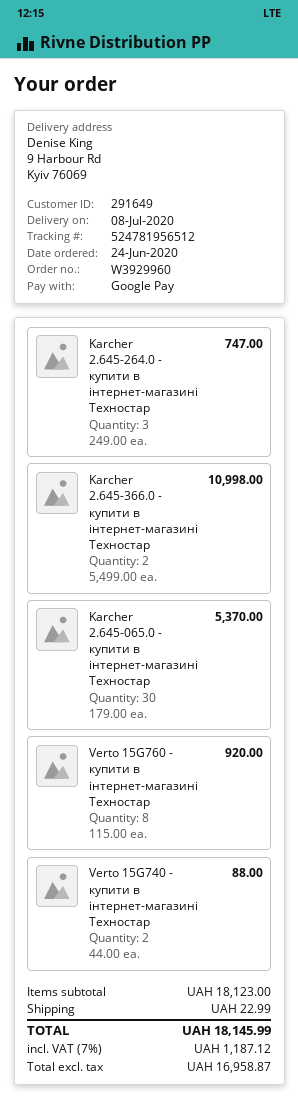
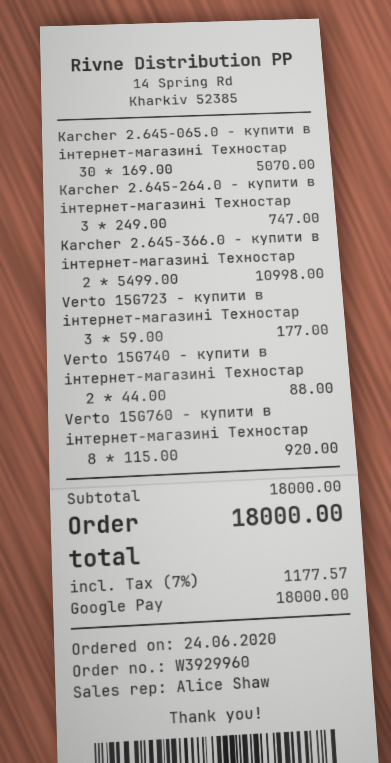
Karcher 2.645-065.0 - купити в інтернет-магазині Техностар: 30 x 179.00 = 5370.00 -> 30 x 169.00 = 5070.00
Verto 15G723 - купити в інтернет-магазині Техностар: none -> 3 x 59.00 = 177.00
subtotal: 18123.00 -> 18000.00
shipping: 22.99 -> none
tax: 7% = 1187.12 -> 7% = 1177.57
total: 18145.99 -> 18000.00

